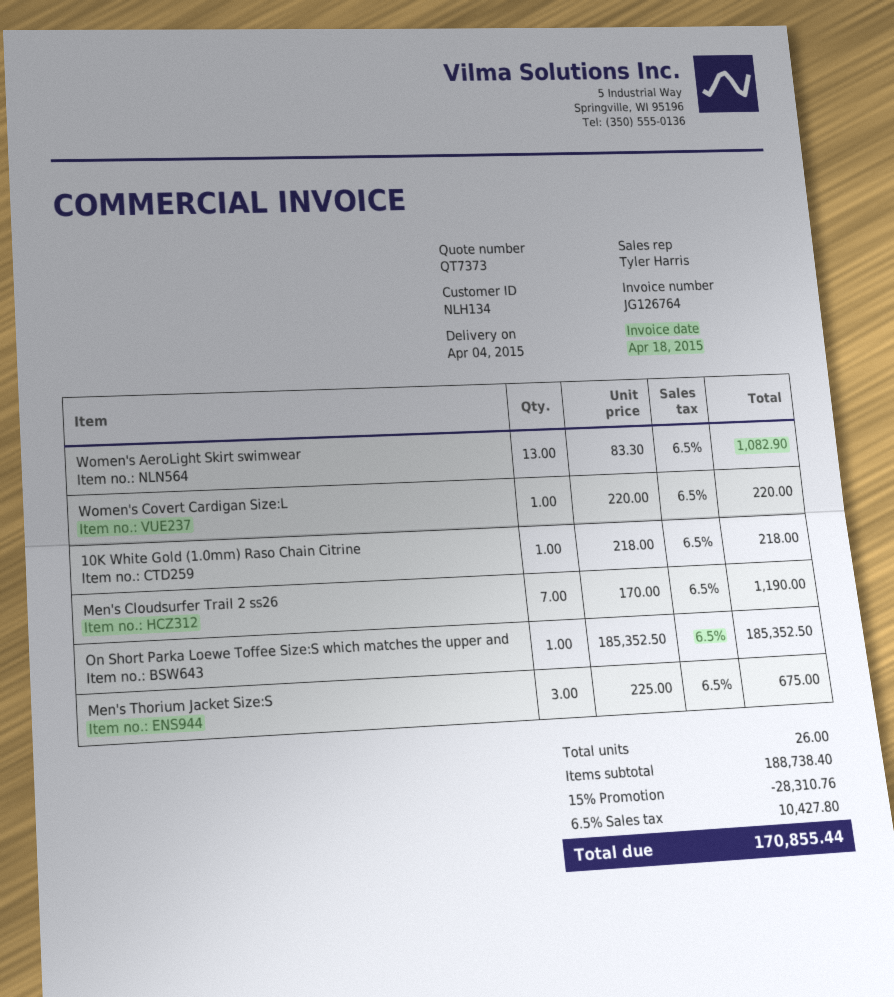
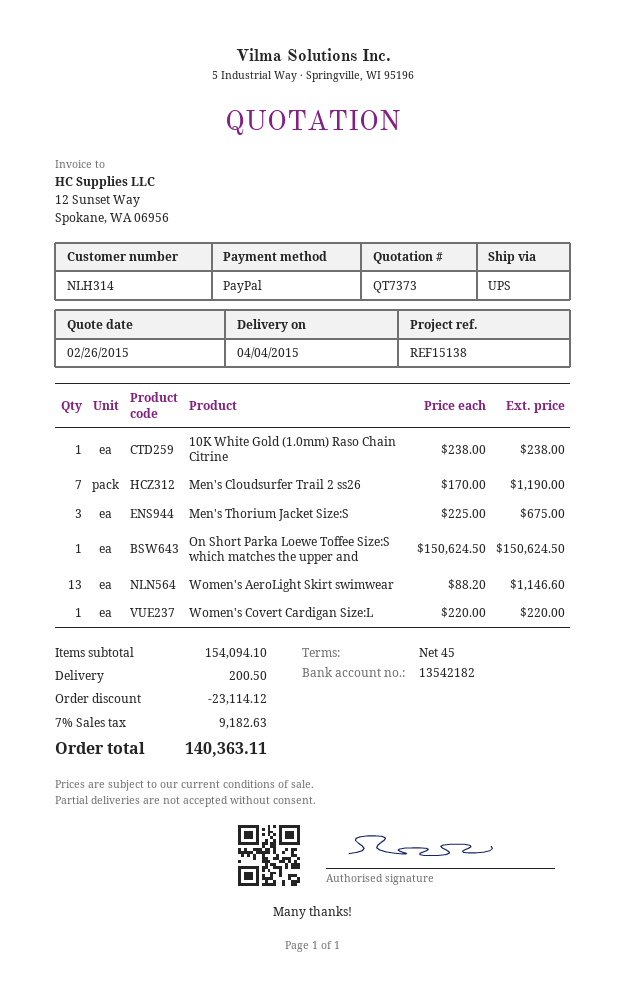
customer number: NLH134 -> NLH314
Women's AeroLight Skirt swimwear: 13 x 83.30 = 1082.90 -> 13 x 88.20 = 1146.60
10K White Gold (1.0mm) Raso Chain Citrine: 1 x 218.00 = 218.00 -> 1 x 238.00 = 238.00
On Short Parka Loewe Toffee Size:S which matches the upper and: 1 x 185352.50 = 185352.50 -> 1 x 150624.50 = 150624.50
subtotal: 188738.40 -> 154094.10
discount: 28310.76 -> 23114.12
shipping: none -> 200.50
tax: 6.5% = 10427.80 -> 7% = 9182.63
total: 170855.44 -> 140363.11

